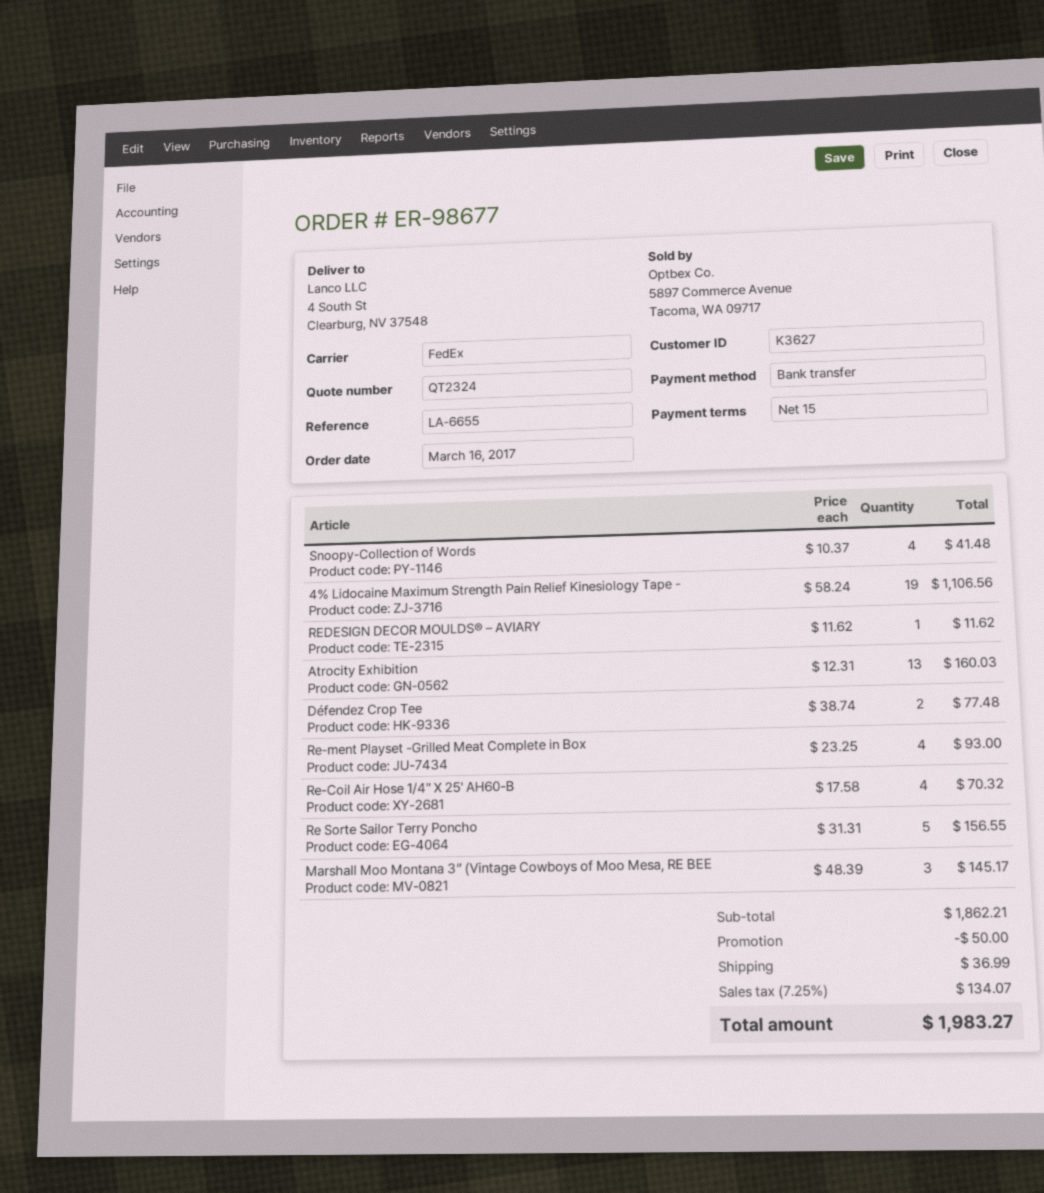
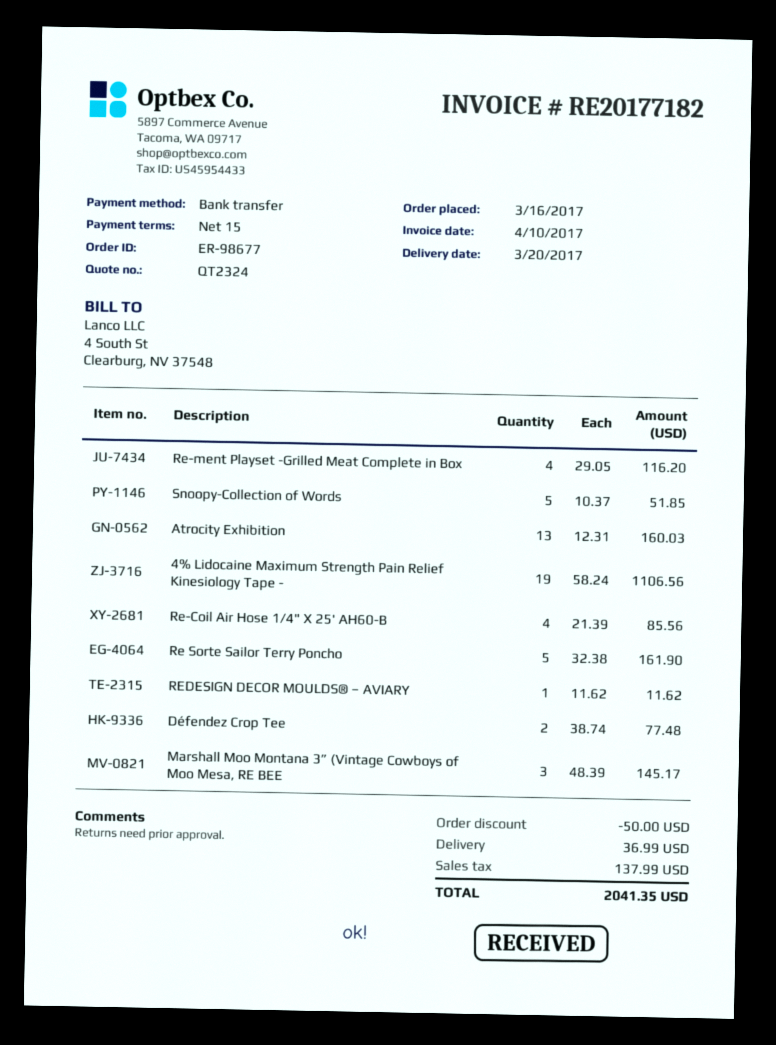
Snoopy-Collection of Words: 4 x 10.37 = 41.48 -> 5 x 10.37 = 51.85
Re-ment Playset -Grilled Meat Complete in Box: 4 x 23.25 = 93.00 -> 4 x 29.05 = 116.20
Re-Coil Air Hose 1/4" X 25' AH60-B: 4 x 17.58 = 70.32 -> 4 x 21.39 = 85.56
Re Sorte Sailor Terry Poncho: 5 x 31.31 = 156.55 -> 5 x 32.38 = 161.90
tax: 134.07 -> 137.99
total: 1983.27 -> 2041.35

